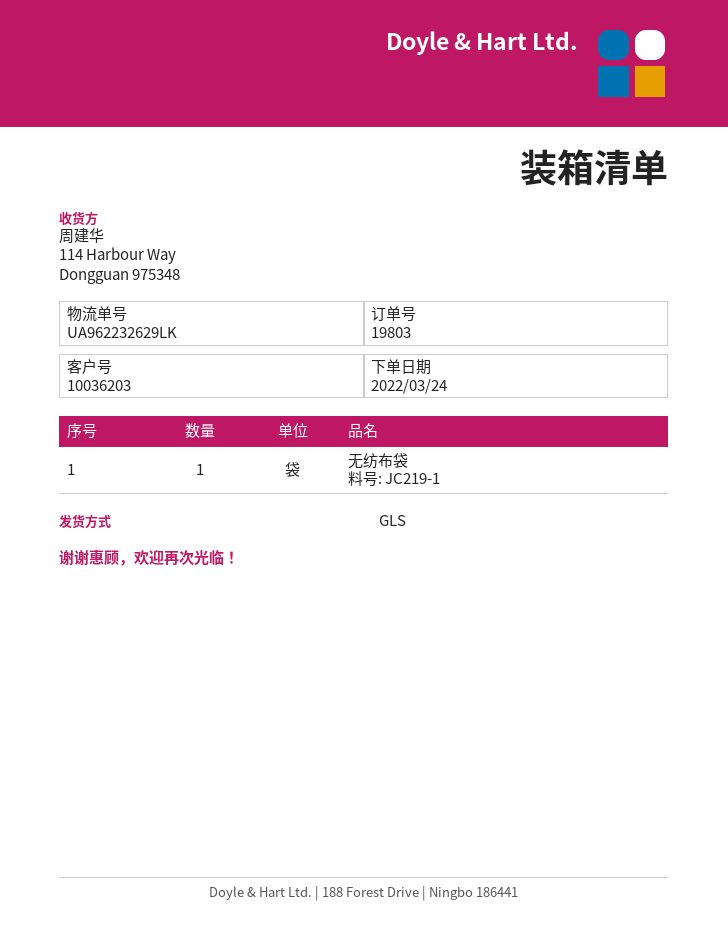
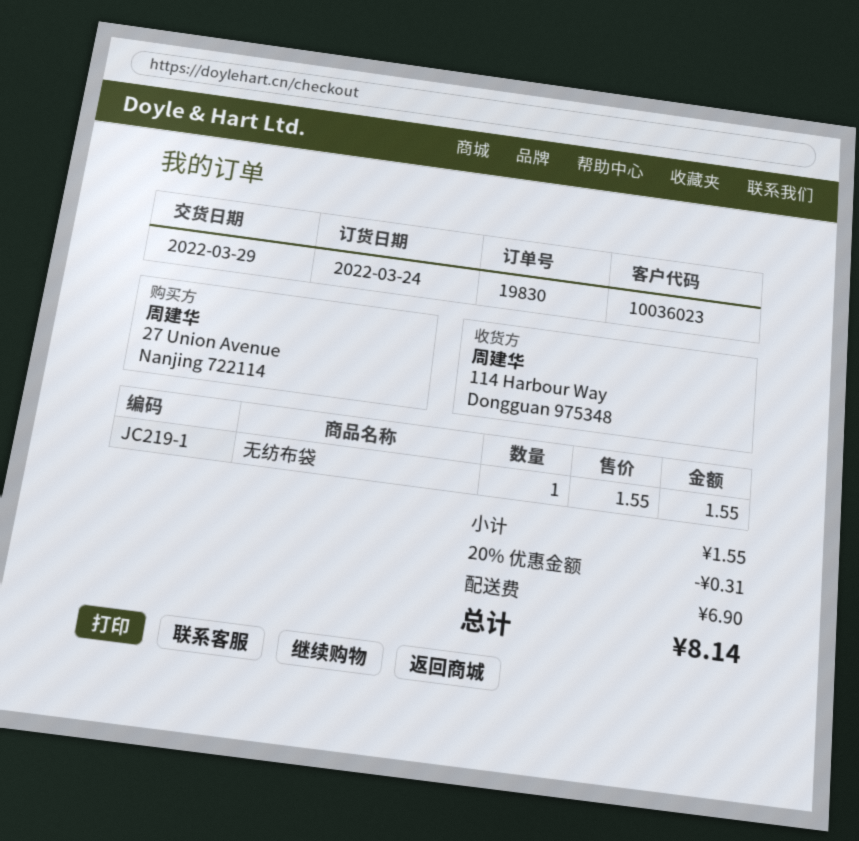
order number: 19803 -> 19830
customer number: 10036203 -> 10036023

